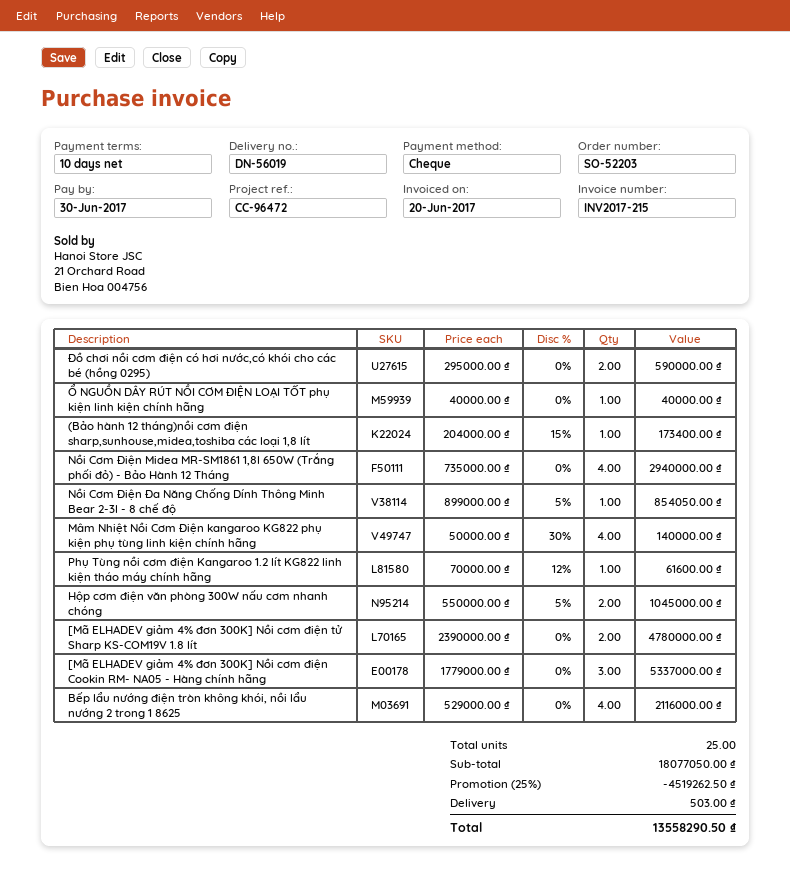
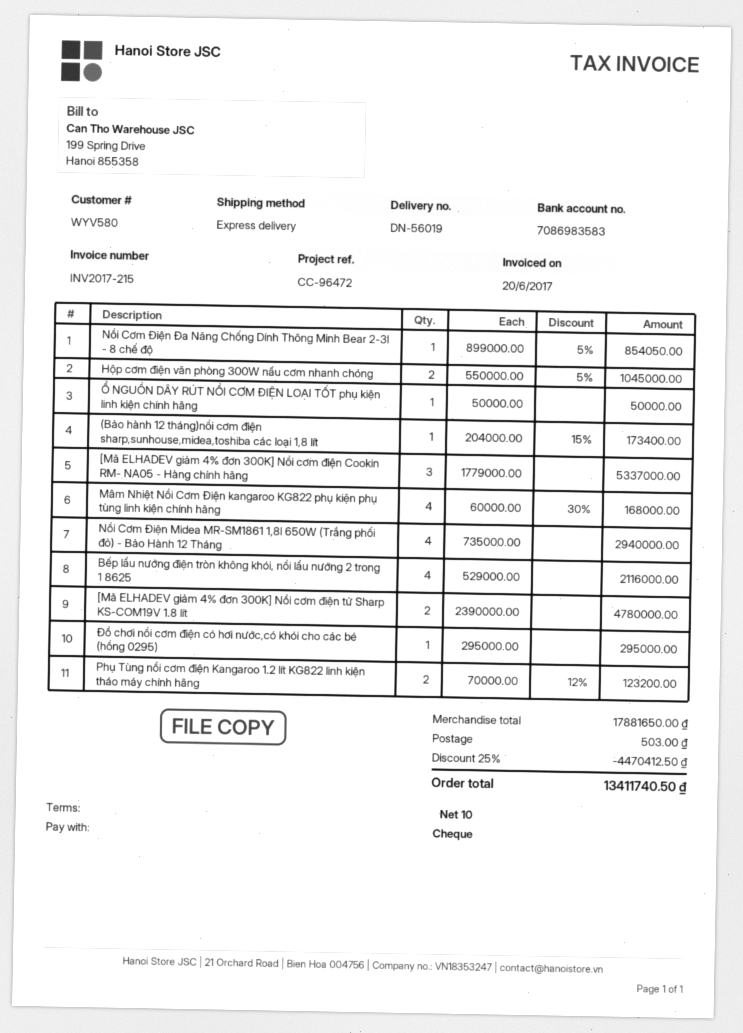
Đồ chơi nồi cơm điện có hơi nước,có khói cho các bé (hồng 0295): 2 x 295000.00 = 590000.00 -> 1 x 295000.00 = 295000.00
Ổ NGUỒN DÂY RÚT NỒI CƠM ĐIỆN LOẠI TỐT phụ kiện linh kiện chính hãng: 1 x 40000.00 = 40000.00 -> 1 x 50000.00 = 50000.00
Mâm Nhiệt Nồi Cơm Điện kangaroo KG822 phụ kiện phụ tùng linh kiện chính hãng: 4 x 50000.00 - 30% = 140000.00 -> 4 x 60000.00 - 30% = 168000.00
Phụ Tùng nồi cơm điện Kangaroo 1.2 lít KG822 linh kiện tháo máy chính hãng: 1 x 70000.00 - 12% = 61600.00 -> 2 x 70000.00 - 12% = 123200.00
subtotal: 18077050.00 -> 17881650.00
discount: 25% = 4519262.50 -> 25% = 4470412.50
total: 13558290.50 -> 13411740.50

